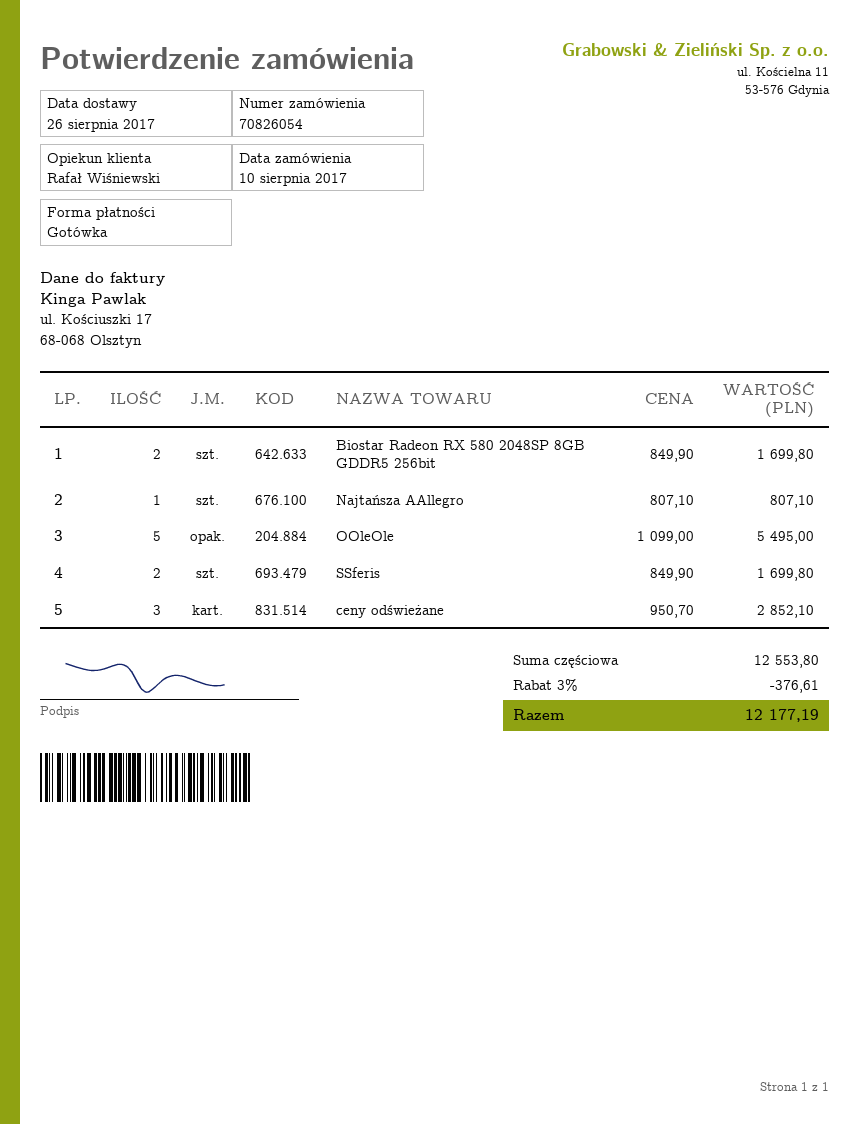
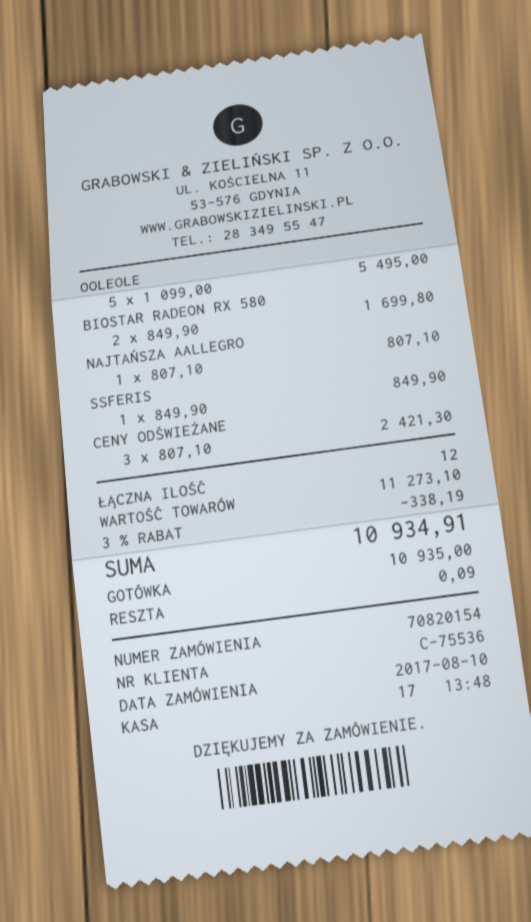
order number: 70826054 -> 70820154
SSferis: 2 x 849.90 = 1699.80 -> 1 x 849.90 = 849.90
ceny odświeżane: 3 x 950.70 = 2852.10 -> 3 x 807.10 = 2421.30
subtotal: 12553.80 -> 11273.10
discount: 3% = 376.61 -> 3% = 338.19
total: 12177.19 -> 10934.91

